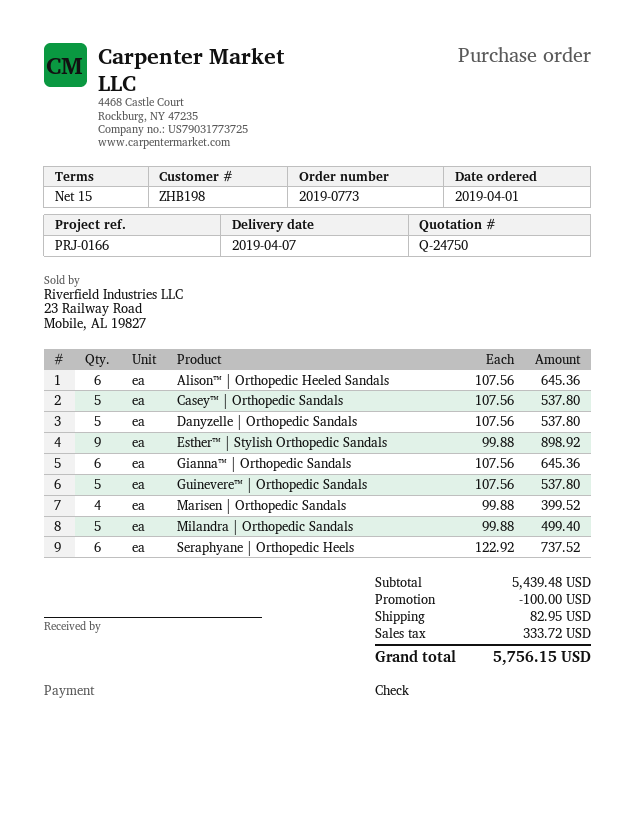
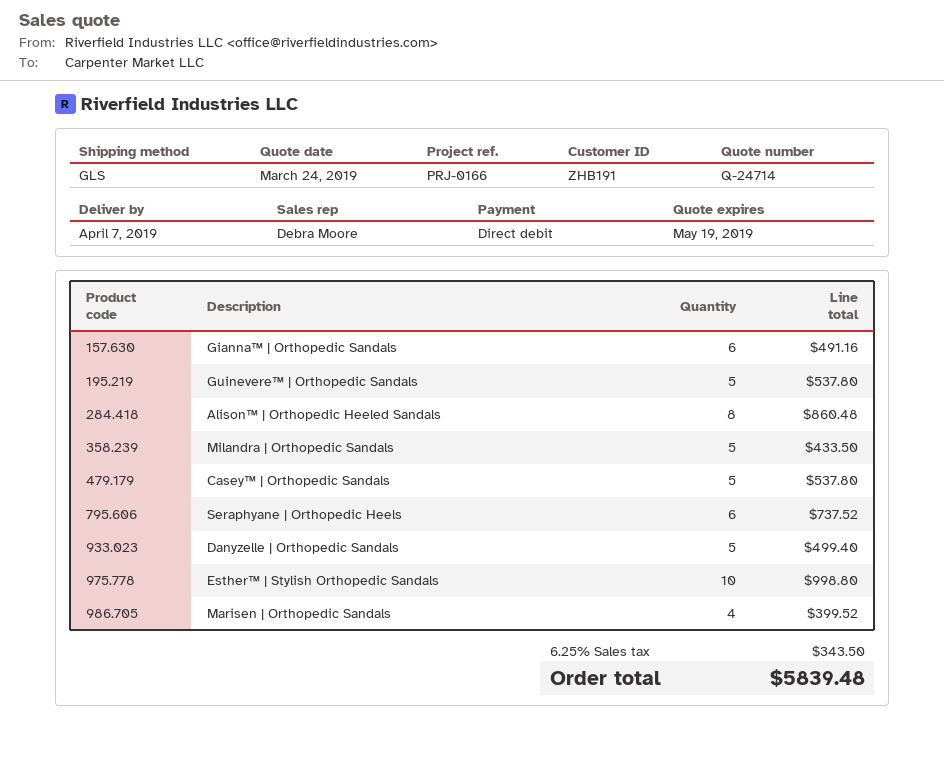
quote number: Q-24750 -> Q-24714
customer number: ZHB198 -> ZHB191
payment method: cheque -> direct debit
Alison™ | Orthopedic Heeled Sandals: 6 for 645.36 -> 8 for 860.48
Danyzelle | Orthopedic Sandals: 5 for 537.80 -> 5 for 499.40
Esther™ | Stylish Orthopedic Sandals: 9 for 898.92 -> 10 for 998.80
Gianna™ | Orthopedic Sandals: 6 for 645.36 -> 6 for 491.16
Milandra | Orthopedic Sandals: 5 for 499.40 -> 5 for 433.50
discount: 100.00 -> none
shipping: 82.95 -> none
tax: 333.72 -> 343.50
total: 5756.15 -> 5839.48

